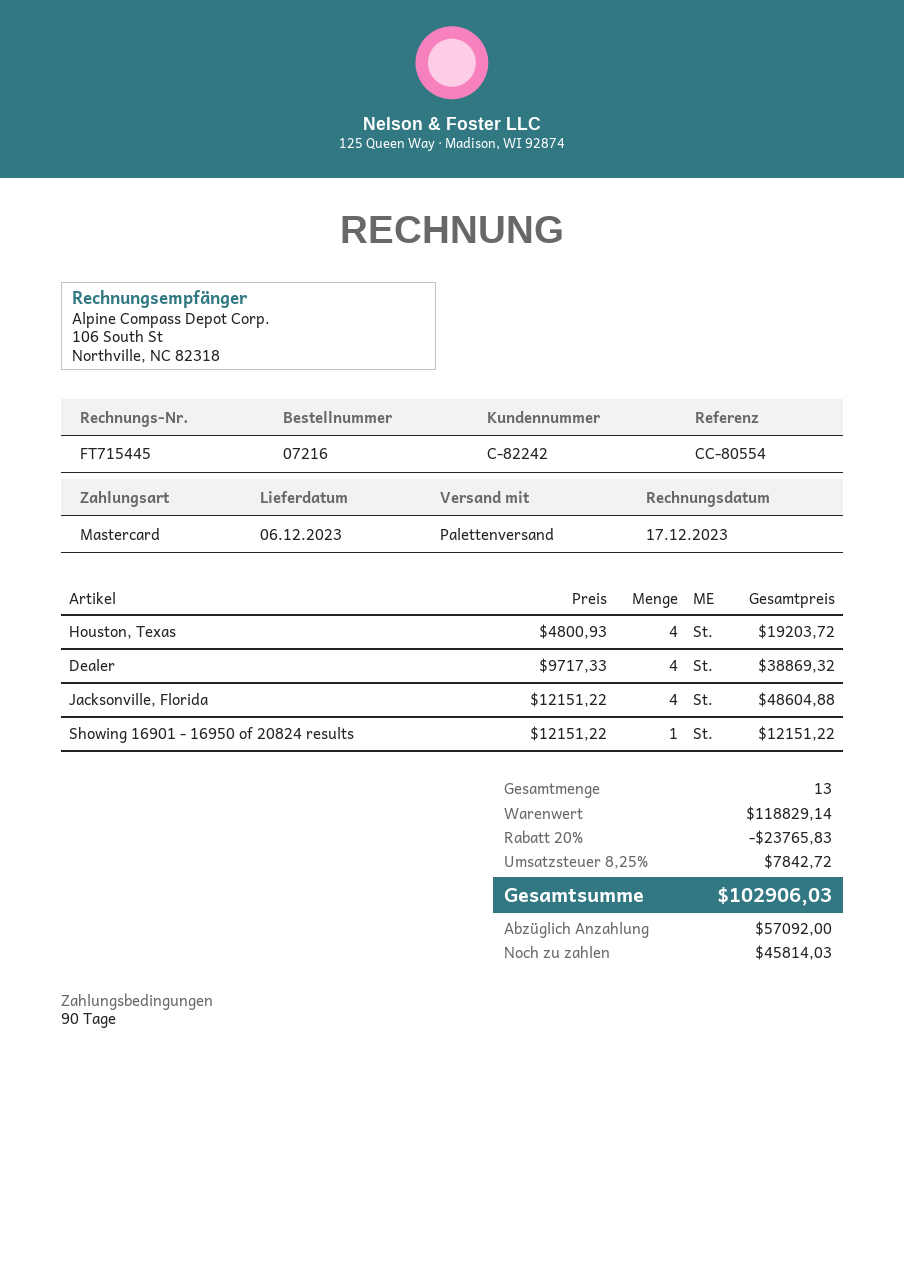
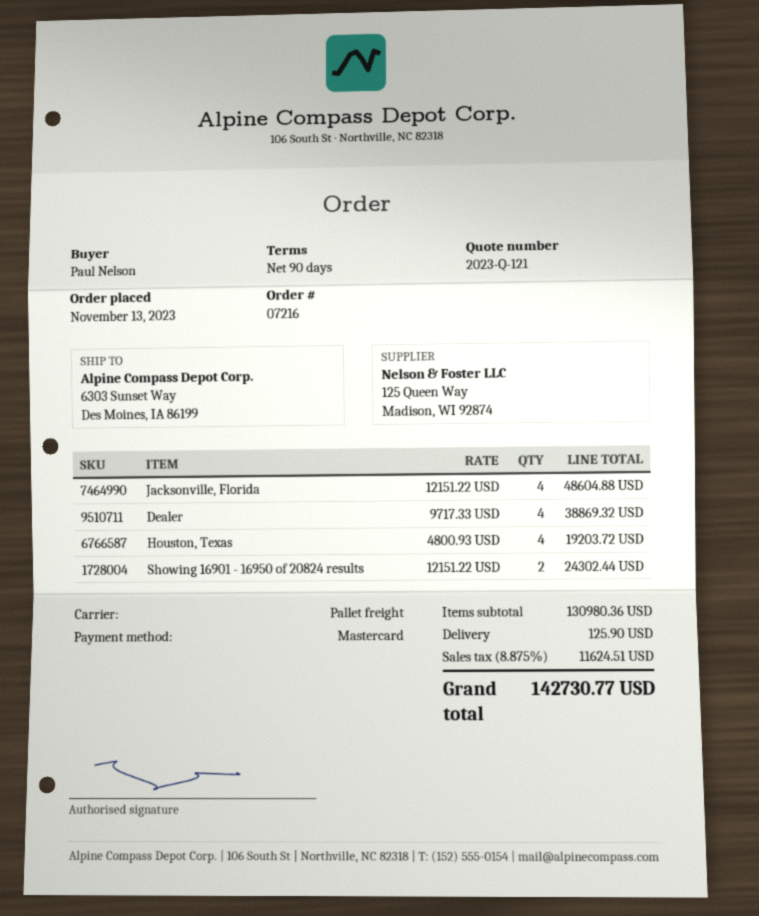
Showing 16901 - 16950 of 20824 results: 1 x 12151.22 = 12151.22 -> 2 x 12151.22 = 24302.44
subtotal: 118829.14 -> 130980.36
discount: 20% = 23765.83 -> none
shipping: none -> 125.90
tax: 8.25% = 7842.72 -> 8.875% = 11624.51
total: 102906.03 -> 142730.77

